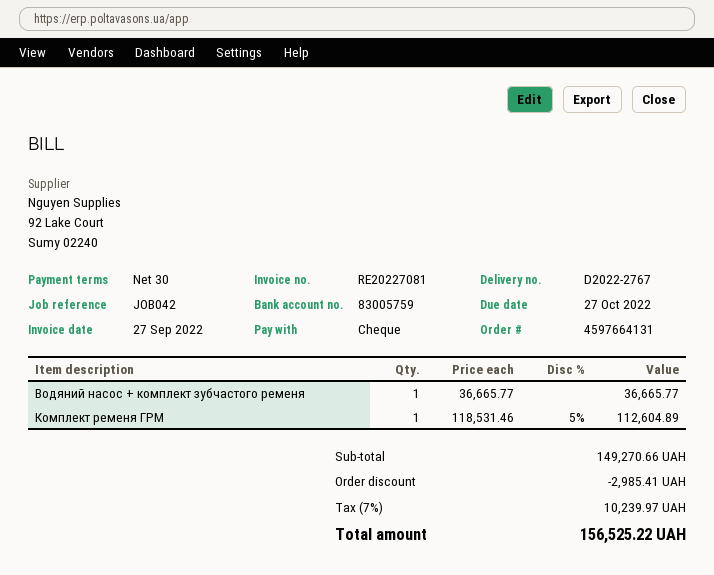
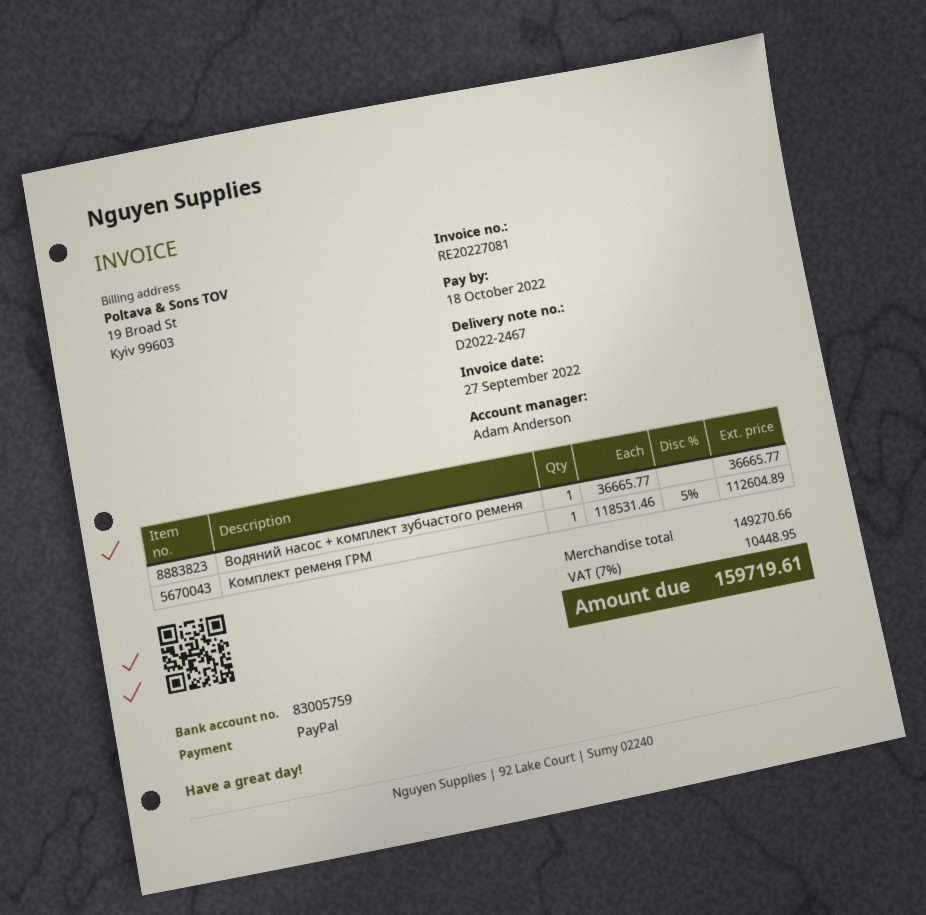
delivery note number: D2022-2767 -> D2022-2467
due date: 2022-10-27 -> 2022-10-18
payment method: cheque -> PayPal
discount: 2985.41 -> none
tax: 7% = 10239.97 -> 7% = 10448.95
total: 156525.22 -> 159719.61

